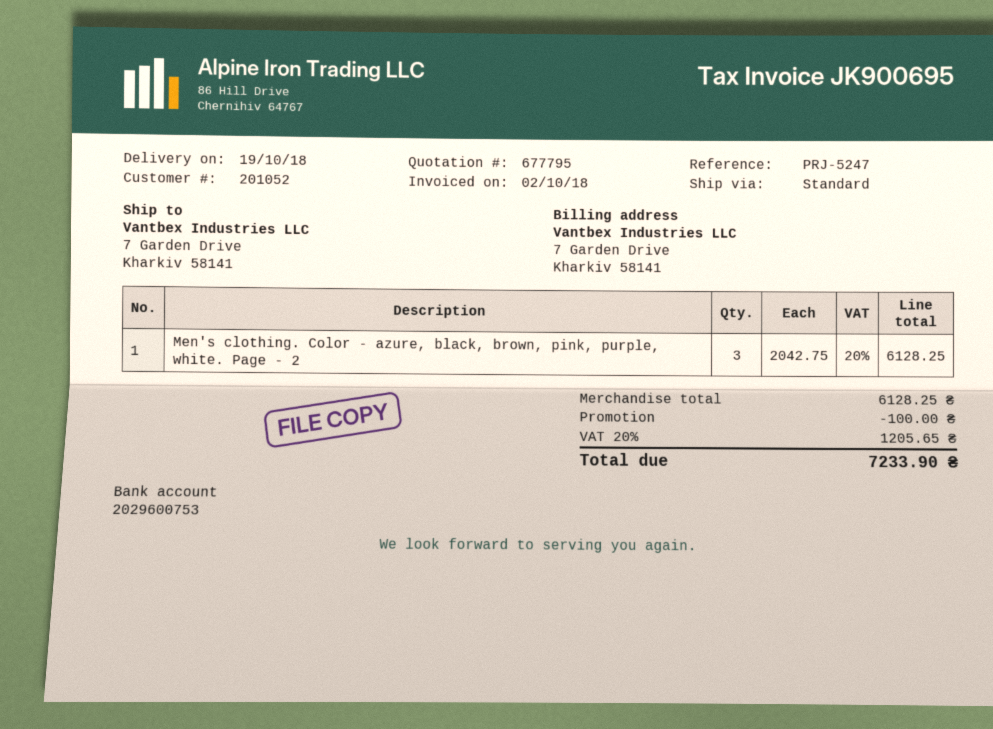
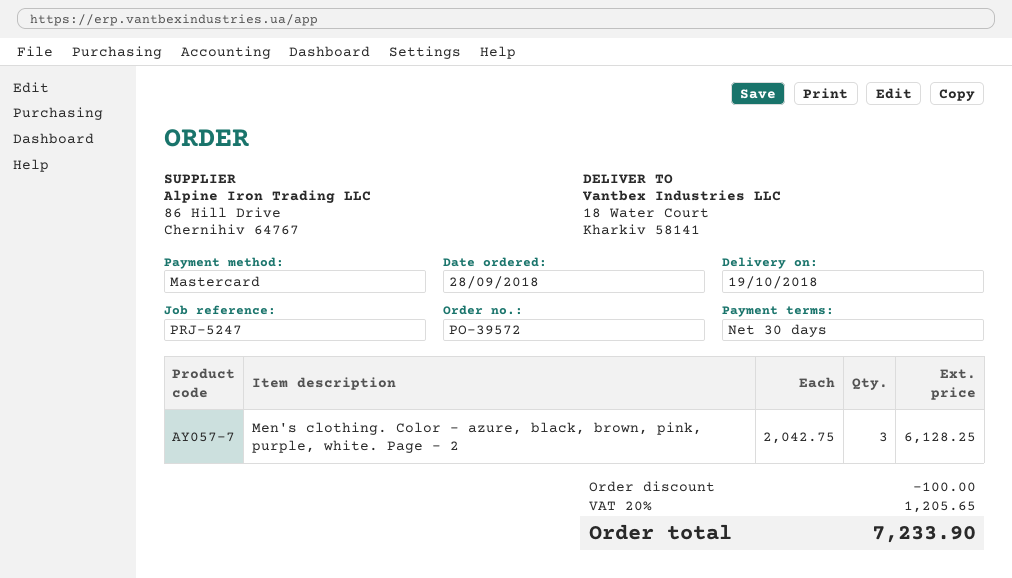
ship to: 7 Garden Drive, Kharkiv 58141 -> 18 Water Court, Kharkiv 58141

